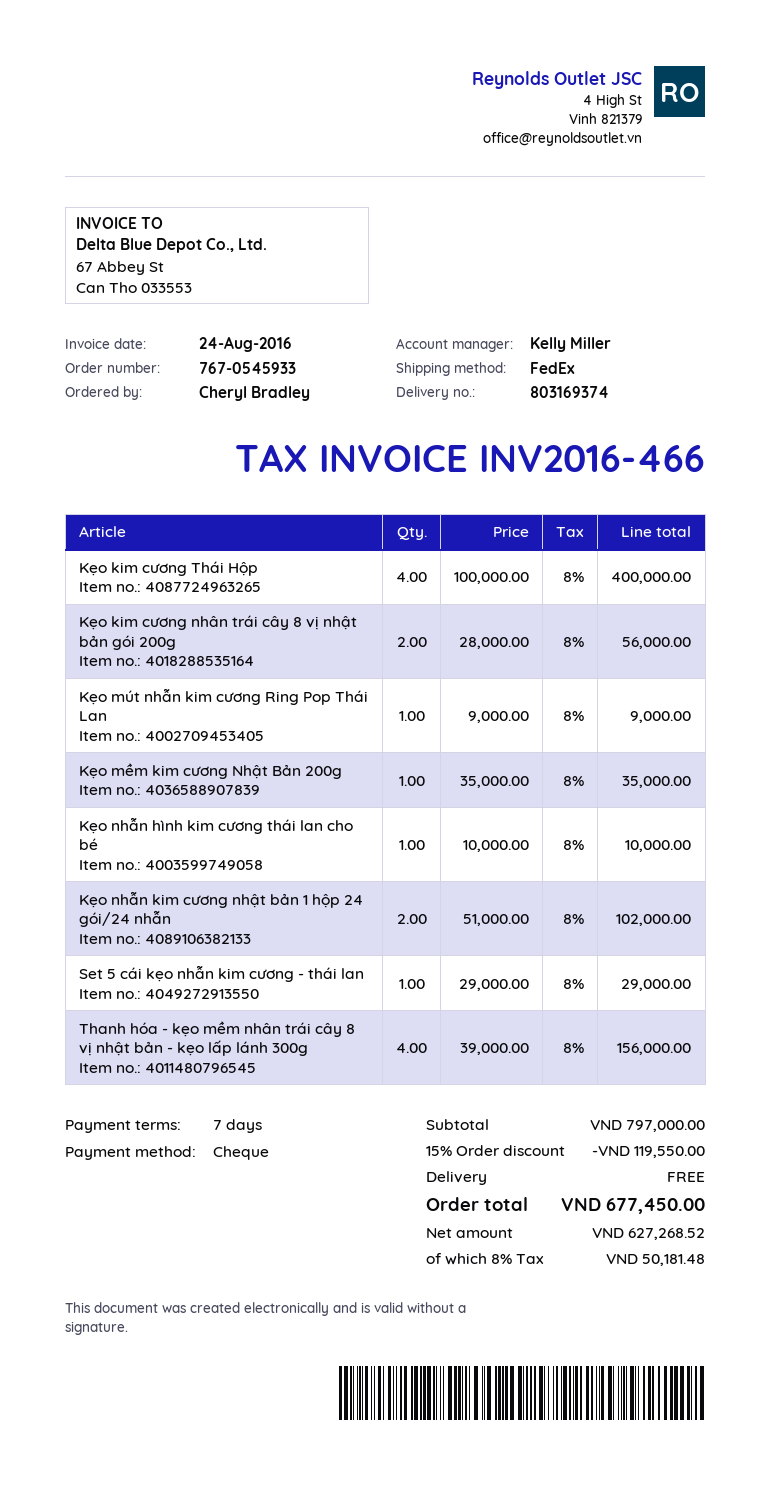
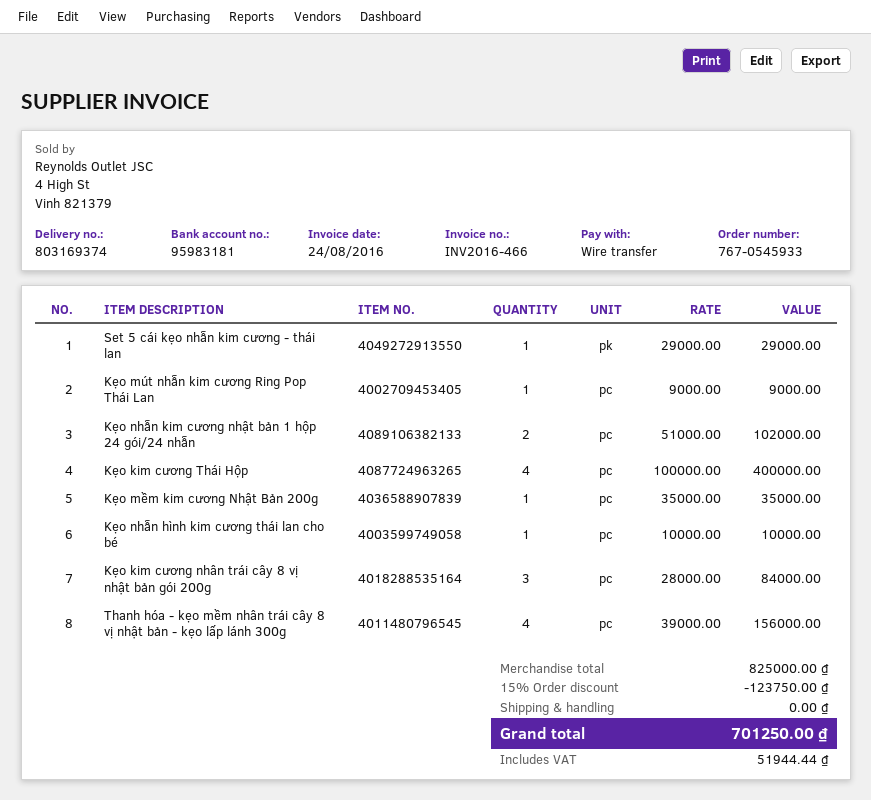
payment method: cheque -> bank transfer
Kẹo kim cương nhân trái cây 8 vị nhật bản gói 200g: 2 x 28000.00 = 56000.00 -> 3 x 28000.00 = 84000.00
subtotal: 797000.00 -> 825000.00
discount: 15% = 119550.00 -> 15% = 123750.00
tax: 50181.48 -> 51944.44
total: 677450.00 -> 701250.00

